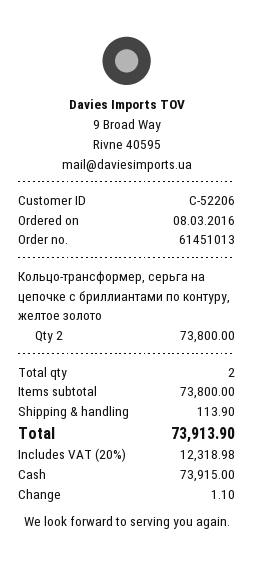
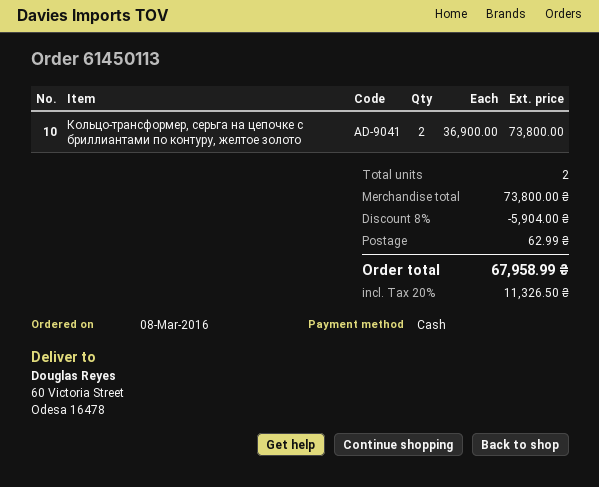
order number: 61451013 -> 61450113
discount: none -> 8% = 5904.00
shipping: 113.90 -> 62.99
tax: 20% = 12318.98 -> 20% = 11326.50
total: 73913.90 -> 67958.99

